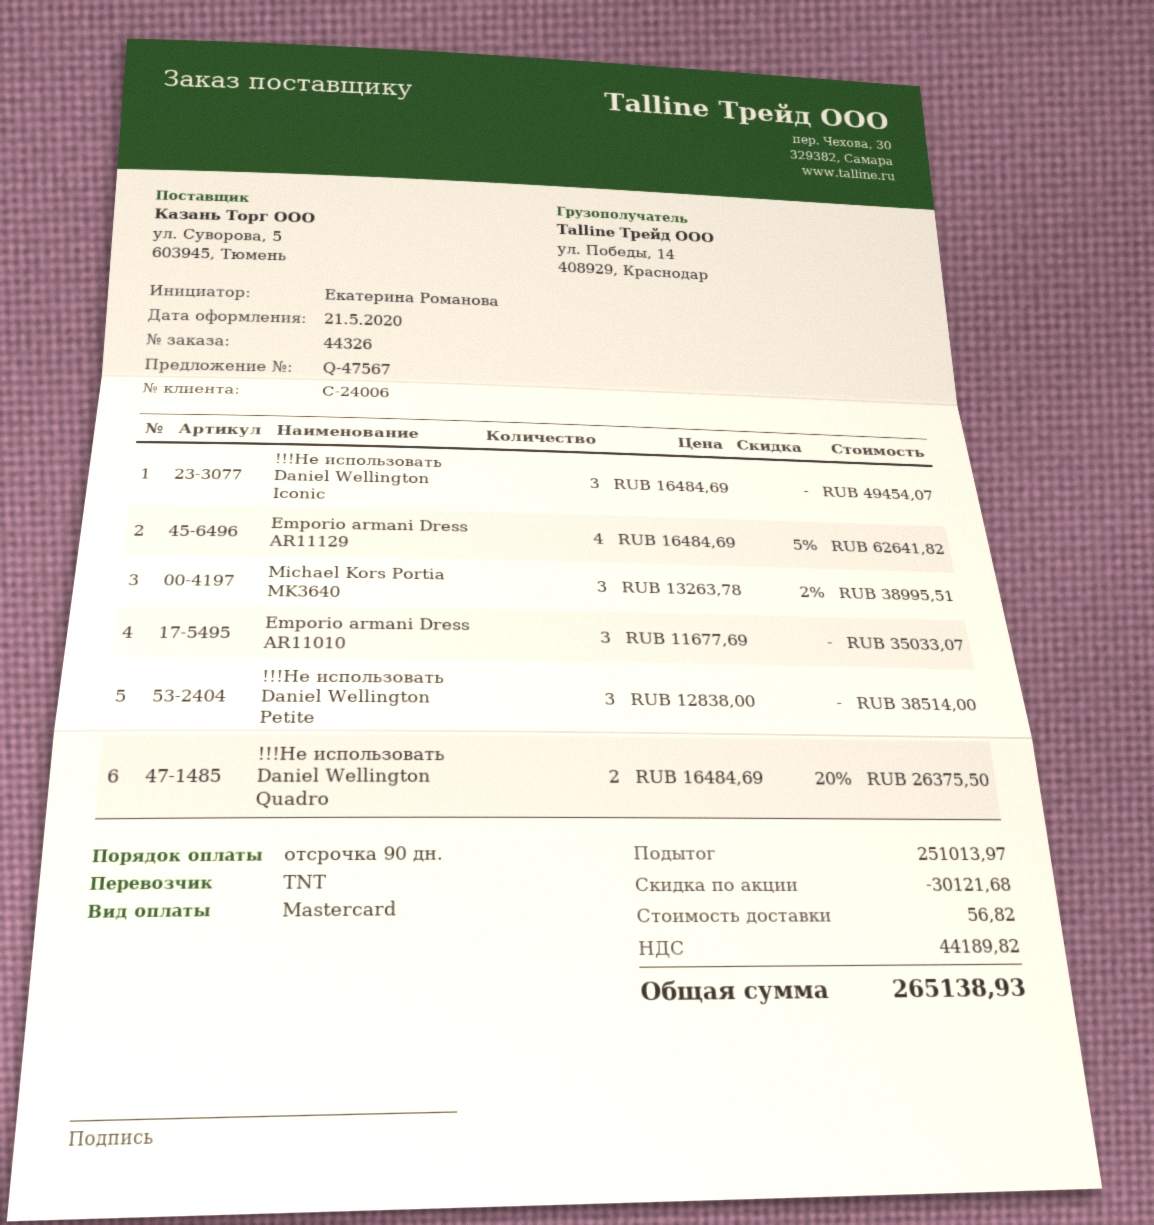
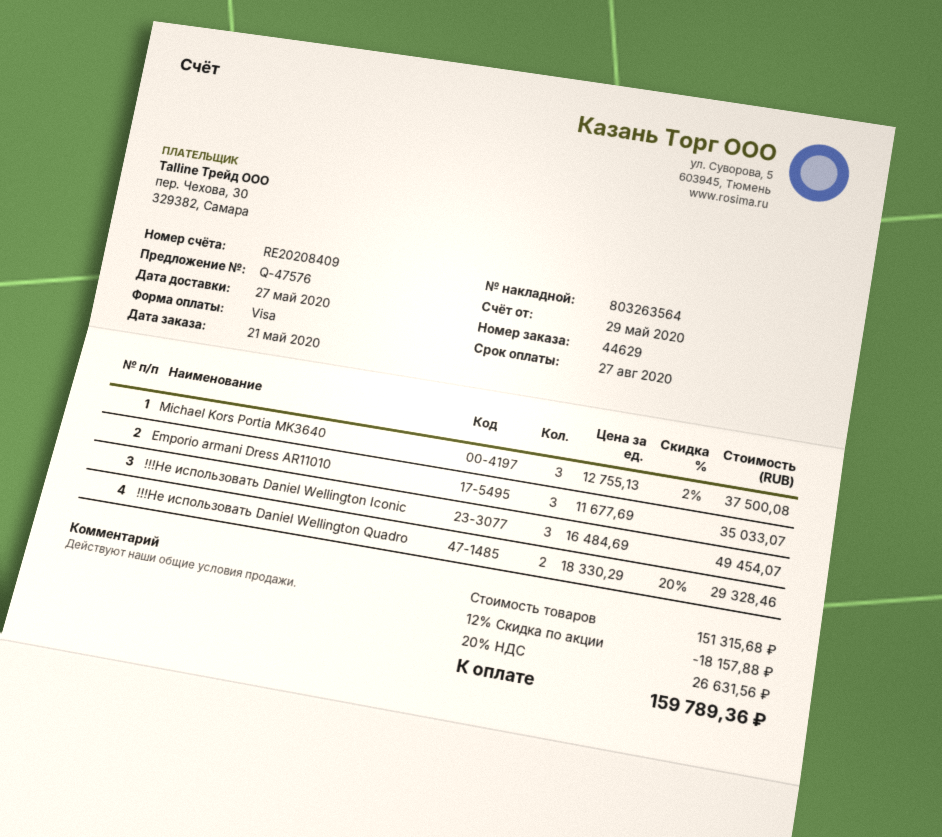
quote number: Q-47567 -> Q-47576
order number: 44326 -> 44629
payment method: Mastercard -> Visa
Emporio armani Dress AR11129: 4 x 16484.69 - 5% = 62641.82 -> none
Michael Kors Portia MK3640: 3 x 13263.78 - 2% = 38995.51 -> 3 x 12755.13 - 2% = 37500.08
!!!Не использовать Daniel Wellington Petite: 3 x 12838.00 = 38514.00 -> none
!!!Не использовать Daniel Wellington Quadro: 2 x 16484.69 - 20% = 26375.50 -> 2 x 18330.29 - 20% = 29328.46
subtotal: 251013.97 -> 151315.68
discount: 30121.68 -> 18157.88
shipping: 56.82 -> none
tax: 44189.82 -> 26631.56
total: 265138.93 -> 159789.36

